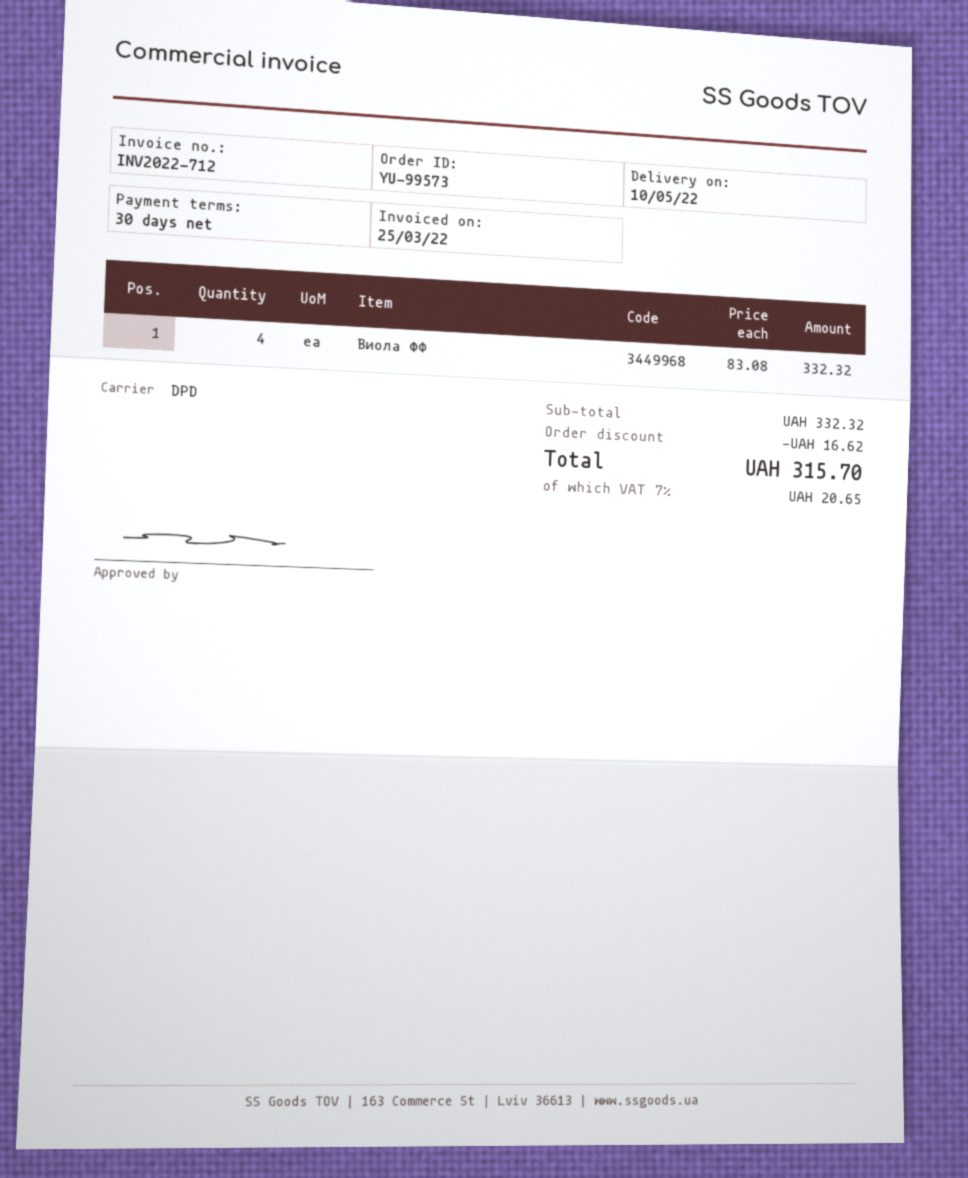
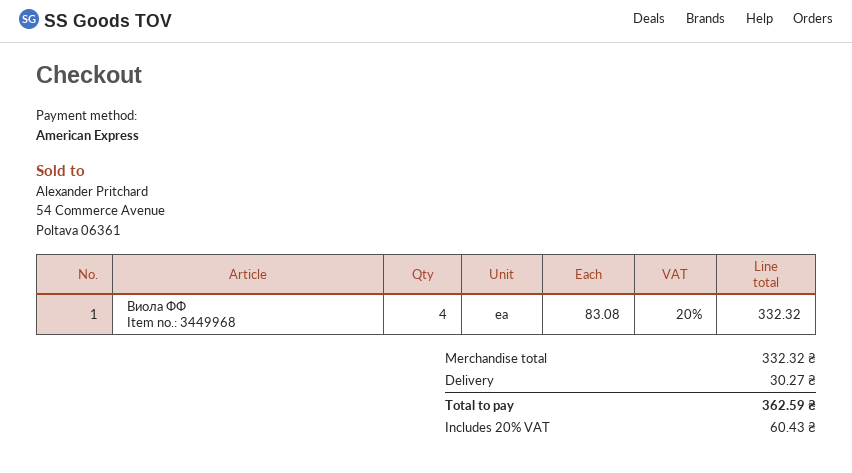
discount: 16.62 -> none
shipping: none -> 30.27
tax: 7% = 20.65 -> 20% = 60.43
total: 315.70 -> 362.59

